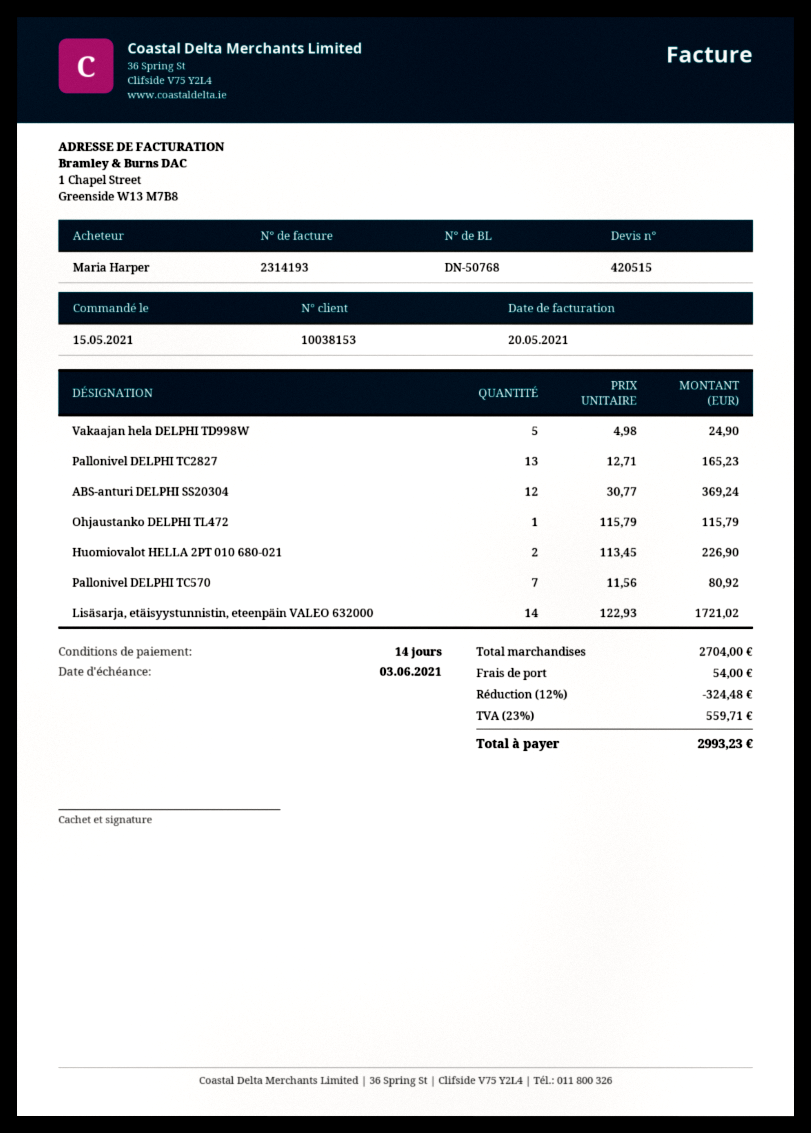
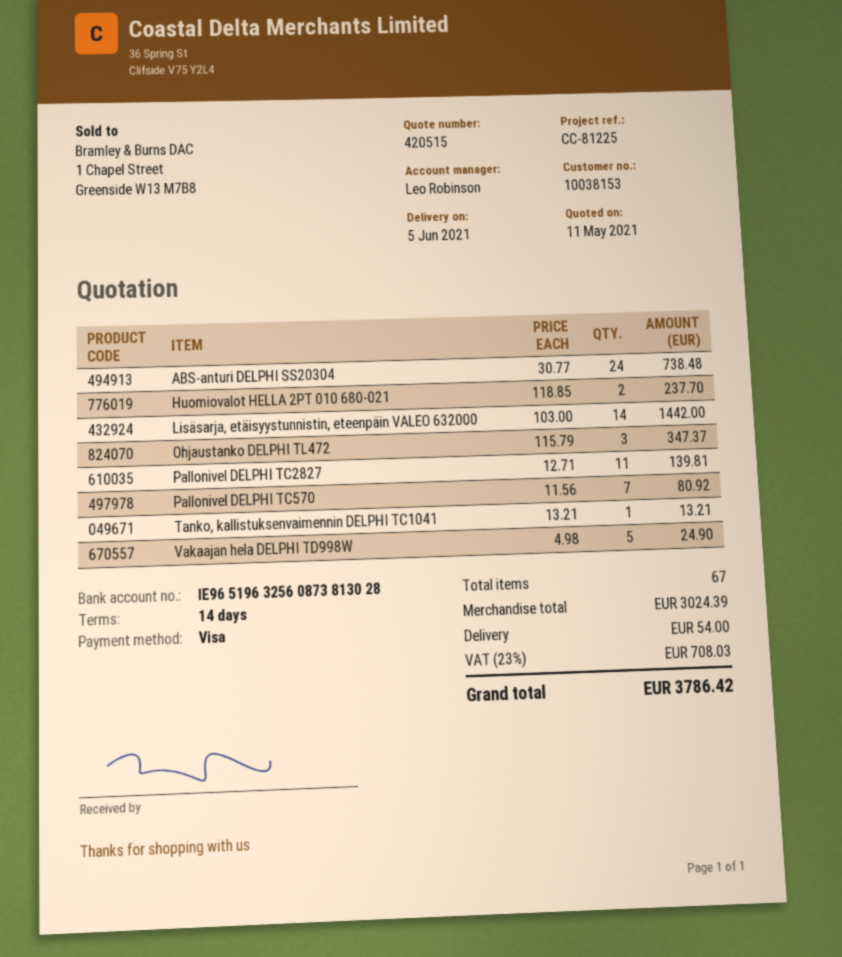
Pallonivel DELPHI TC2827: 13 x 12.71 = 165.23 -> 11 x 12.71 = 139.81
ABS-anturi DELPHI SS20304: 12 x 30.77 = 369.24 -> 24 x 30.77 = 738.48
Ohjaustanko DELPHI TL472: 1 x 115.79 = 115.79 -> 3 x 115.79 = 347.37
Huomiovalot HELLA 2PT 010 680-021: 2 x 113.45 = 226.90 -> 2 x 118.85 = 237.70
Lisäsarja, etäisyystunnistin, eteenpäin VALEO 632000: 14 x 122.93 = 1721.02 -> 14 x 103.00 = 1442.00
Tanko, kallistuksenvaimennin DELPHI TC1041: none -> 1 x 13.21 = 13.21
subtotal: 2704.00 -> 3024.39
discount: 12% = 324.48 -> none
tax: 23% = 559.71 -> 23% = 708.03
total: 2993.23 -> 3786.42

